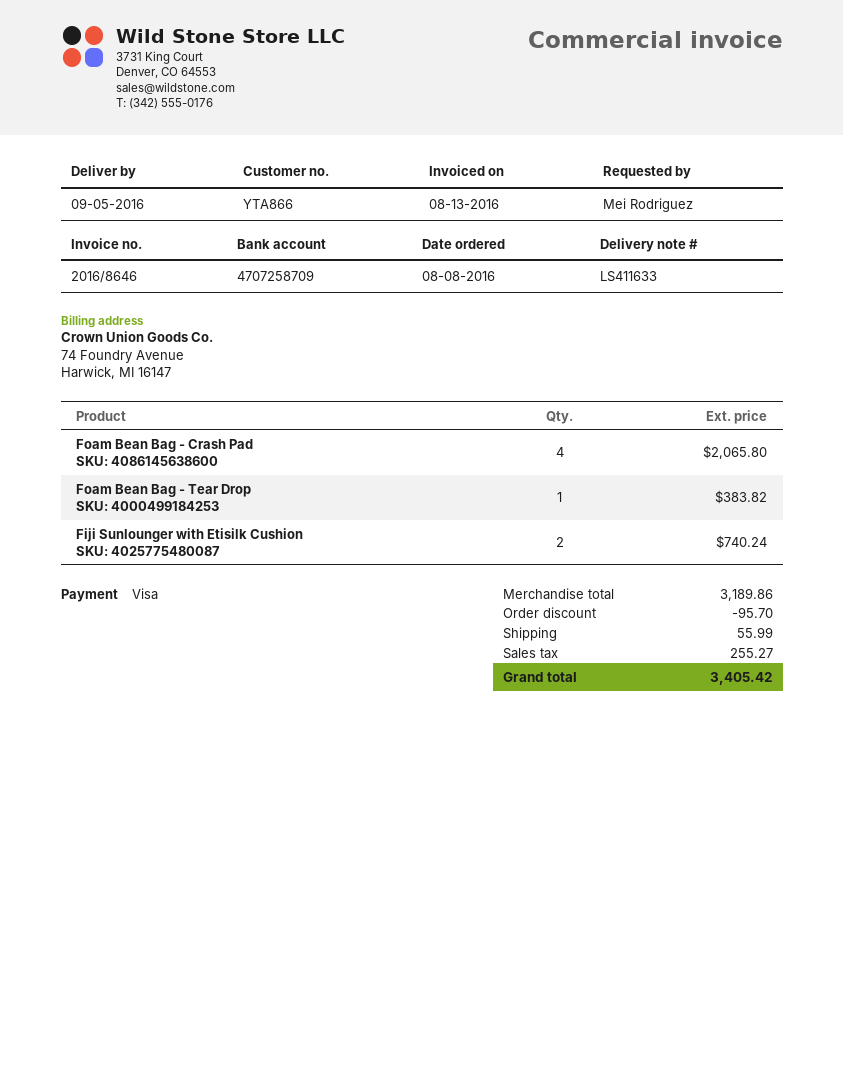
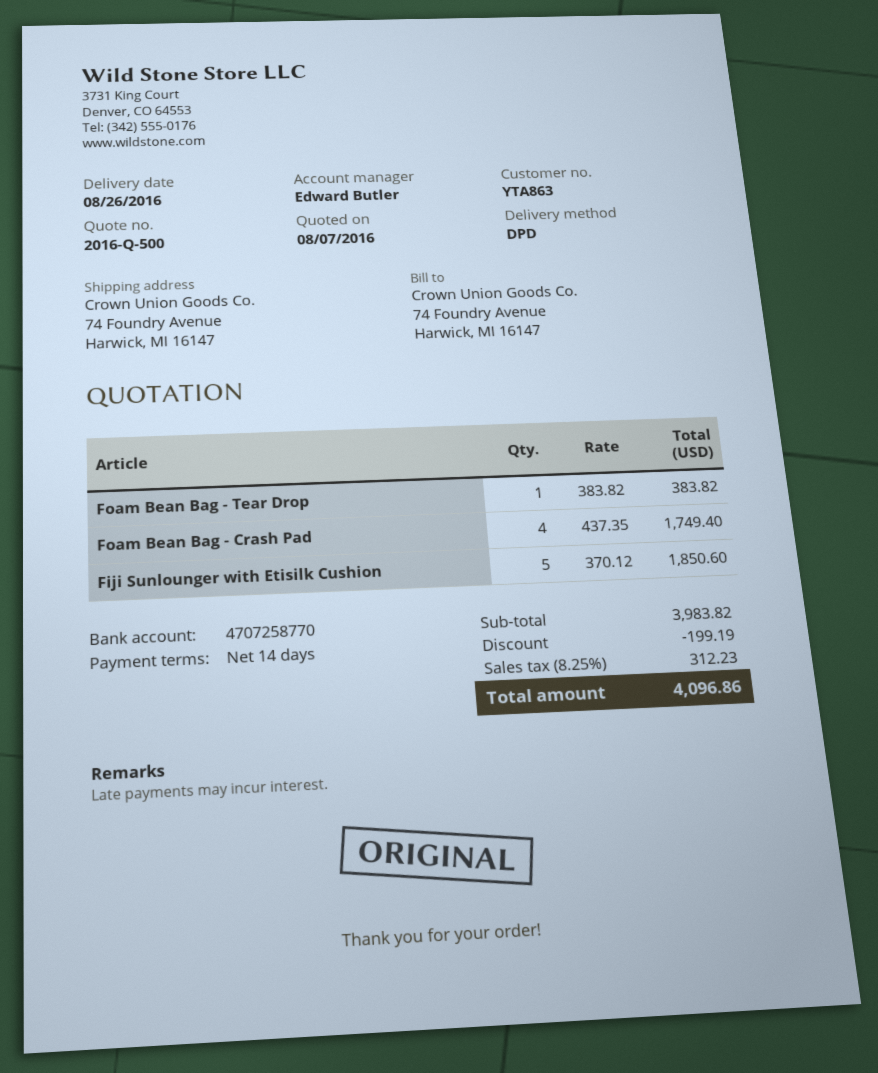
delivery date: 2016-09-05 -> 2016-08-26
customer number: YTA866 -> YTA863
bank account: 4707258709 -> 4707258770
Foam Bean Bag - Crash Pad: 4 for 2065.80 -> 4 for 1749.40
Fiji Sunlounger with Etisilk Cushion: 2 for 740.24 -> 5 for 1850.60
subtotal: 3189.86 -> 3983.82
discount: 95.70 -> 199.19
shipping: 55.99 -> none
tax: 255.27 -> 312.23
total: 3405.42 -> 4096.86

